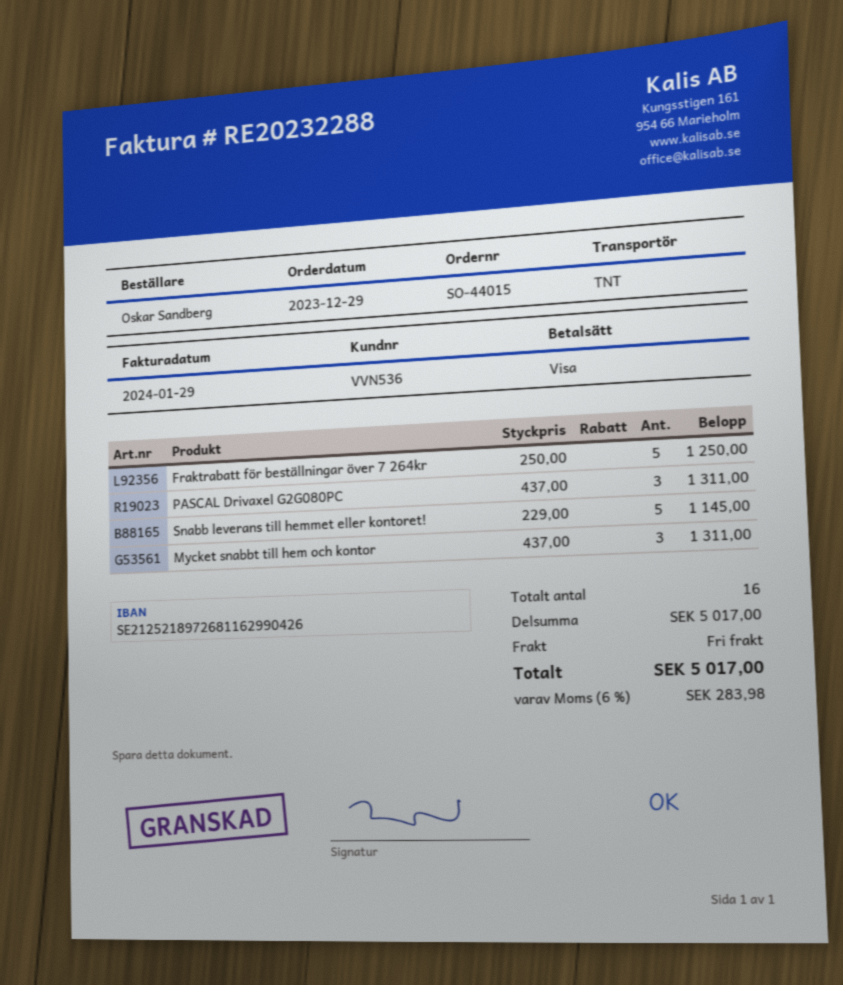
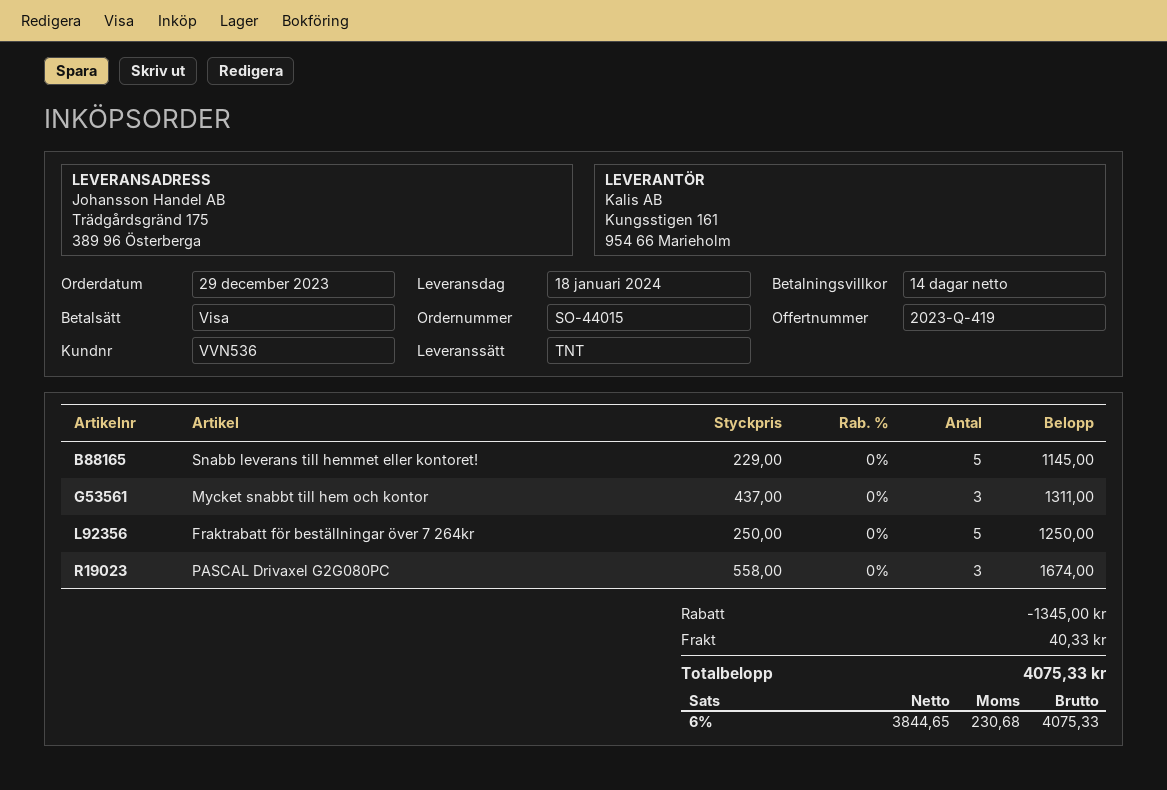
PASCAL Drivaxel G2G080PC: 3 x 437.00 = 1311.00 -> 3 x 558.00 = 1674.00
discount: none -> 1345.00
shipping: 0.00 -> 40.33
tax: 6% = 283.98 -> 6% = 230.68
total: 5017.00 -> 4075.33

